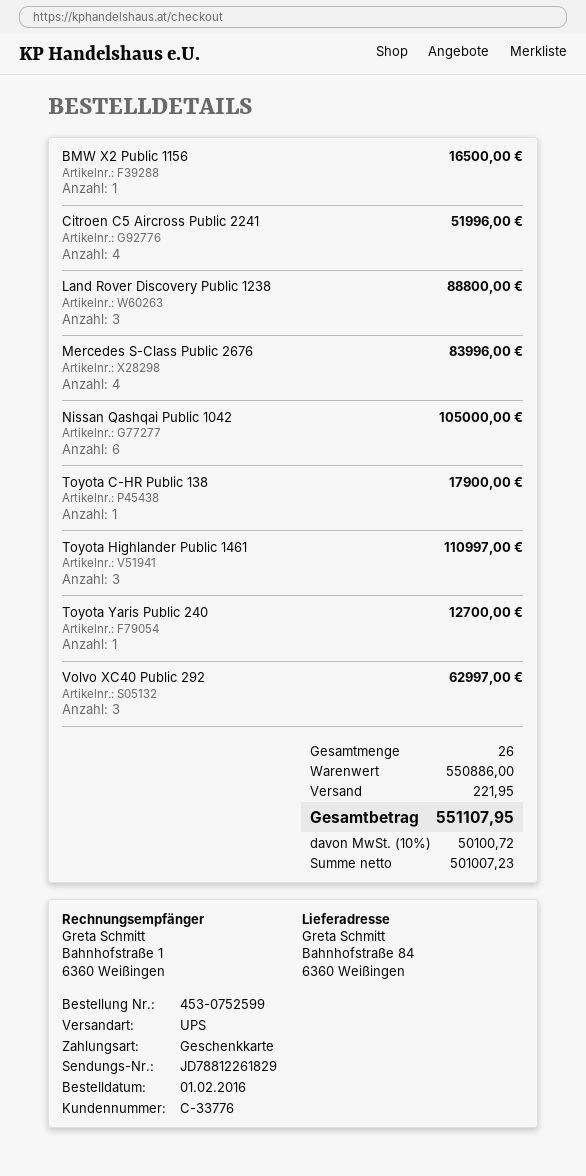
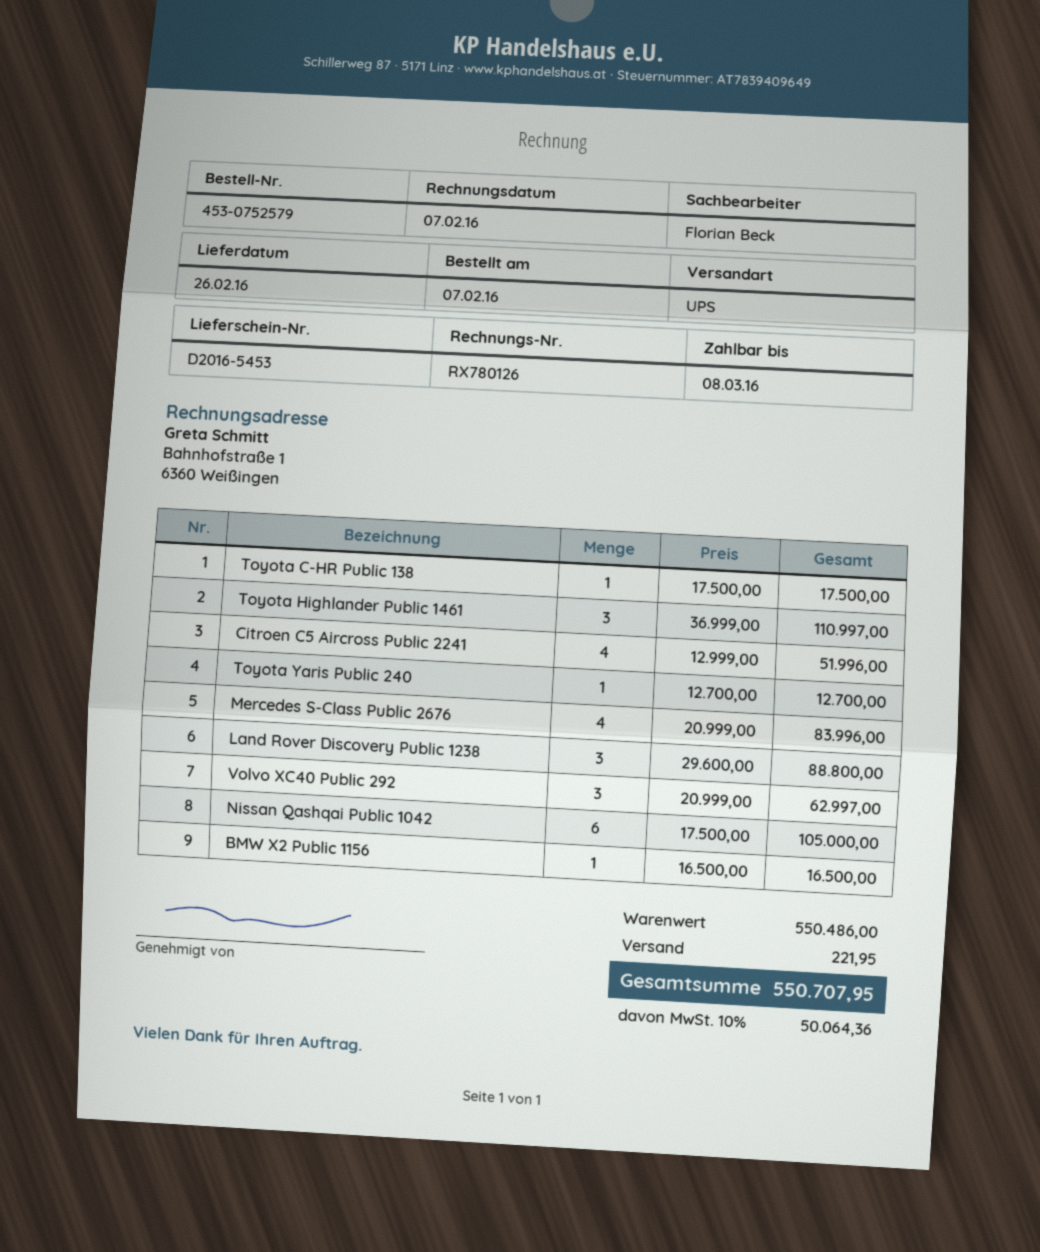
order number: 453-0752599 -> 453-0752579
order date: 2016-02-01 -> 2016-02-07
Toyota C-HR Public 138: 1 for 17900.00 -> 1 for 17500.00
subtotal: 550886.00 -> 550486.00
tax: 10% = 50100.72 -> 10% = 50064.36
total: 551107.95 -> 550707.95

